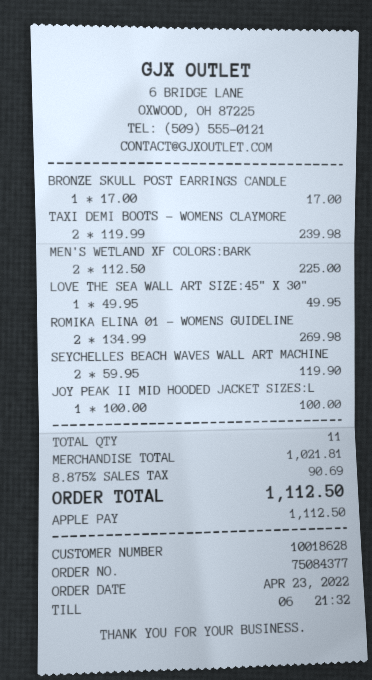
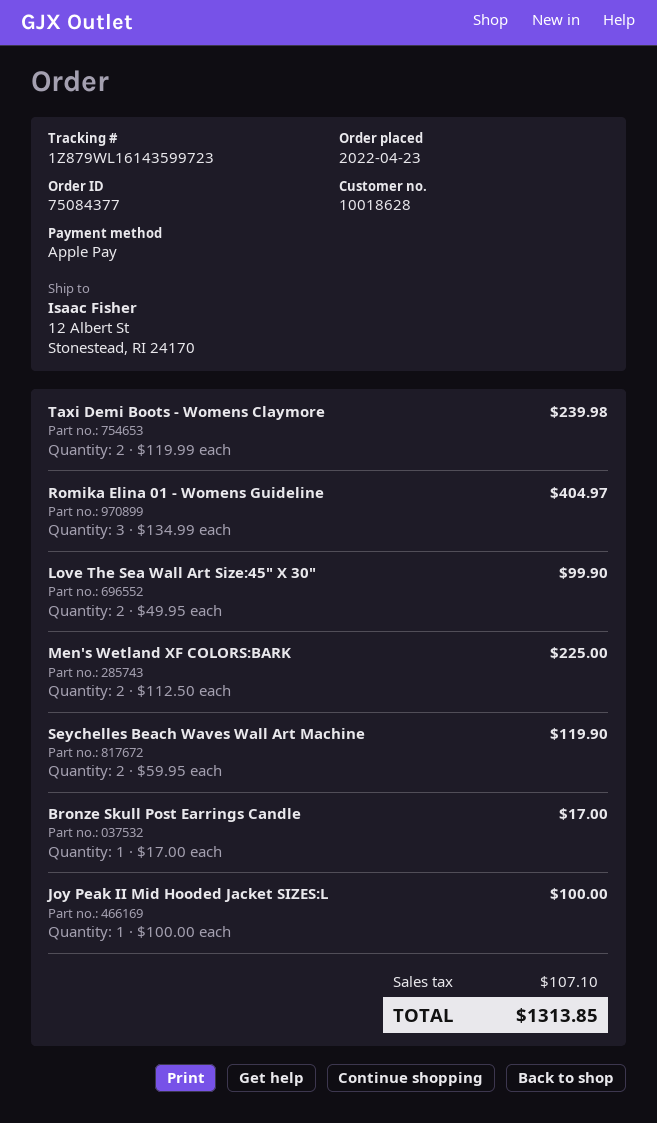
LOVE THE SEA WALL ART SIZE:45" X 30": 1 x 49.95 = 49.95 -> 2 x 49.95 = 99.90
ROMIKA ELINA 01 - WOMENS GUIDELINE: 2 x 134.99 = 269.98 -> 3 x 134.99 = 404.97
tax: 90.69 -> 107.10
total: 1112.50 -> 1313.85

